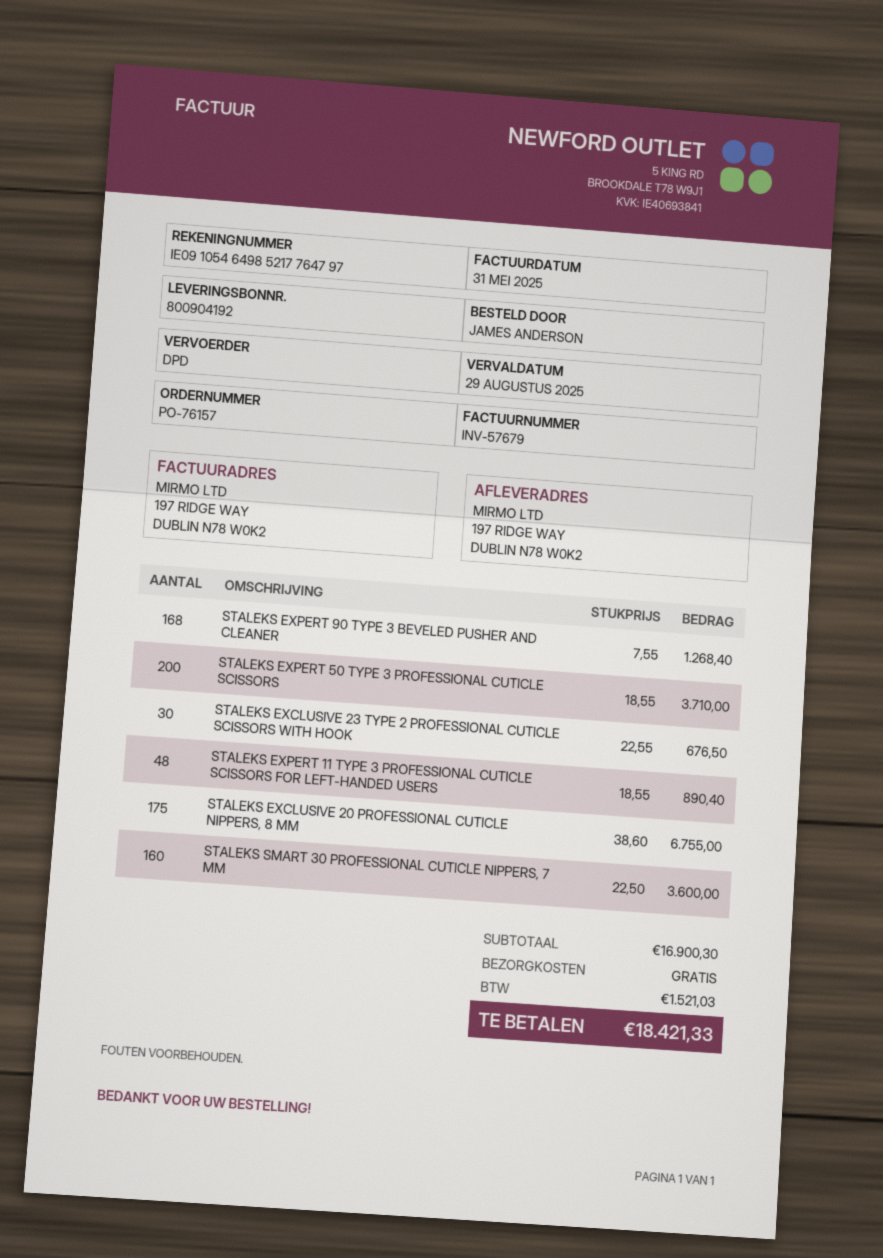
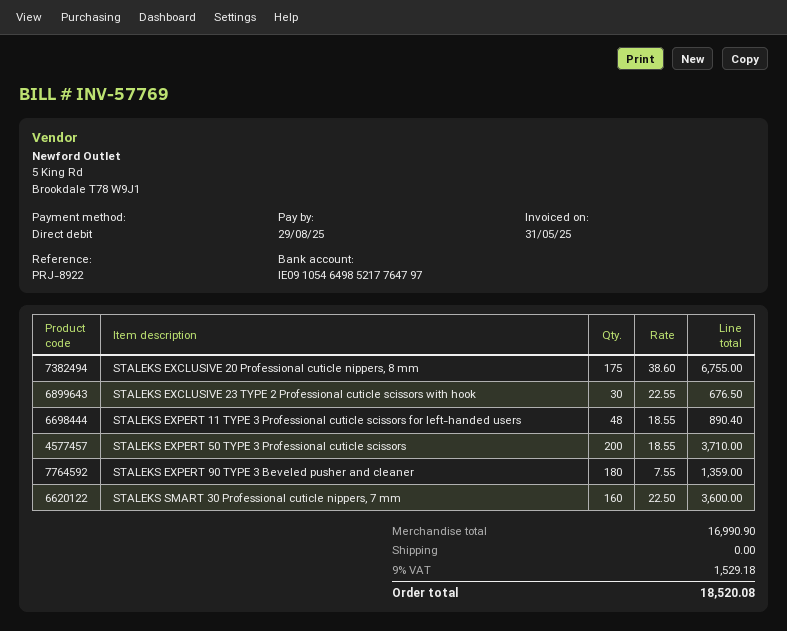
invoice number: INV-57679 -> INV-57769
STALEKS EXPERT 90 TYPE 3 BEVELED PUSHER AND CLEANER: 168 x 7.55 = 1268.40 -> 180 x 7.55 = 1359.00
subtotal: 16900.30 -> 16990.90
tax: 1521.03 -> 1529.18
total: 18421.33 -> 18520.08

